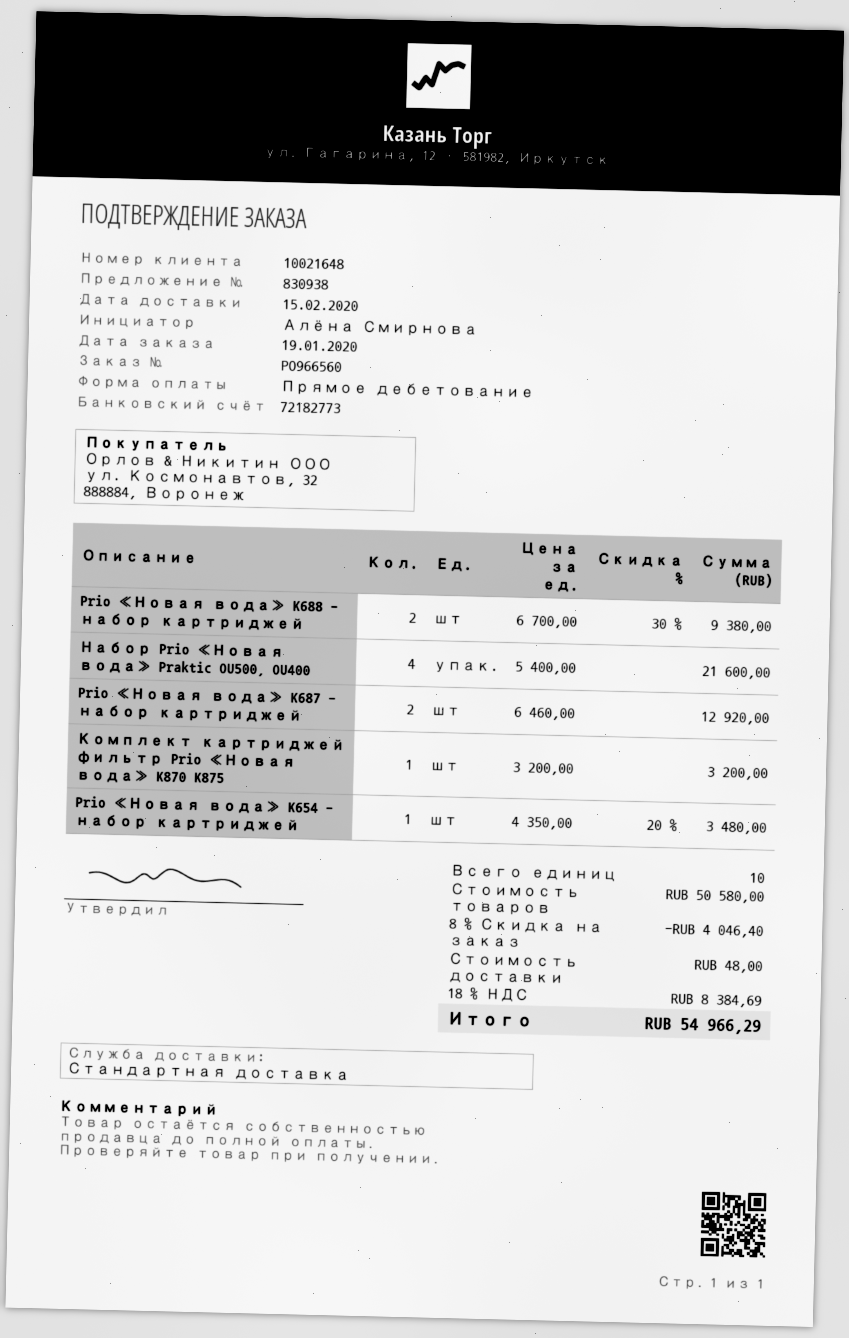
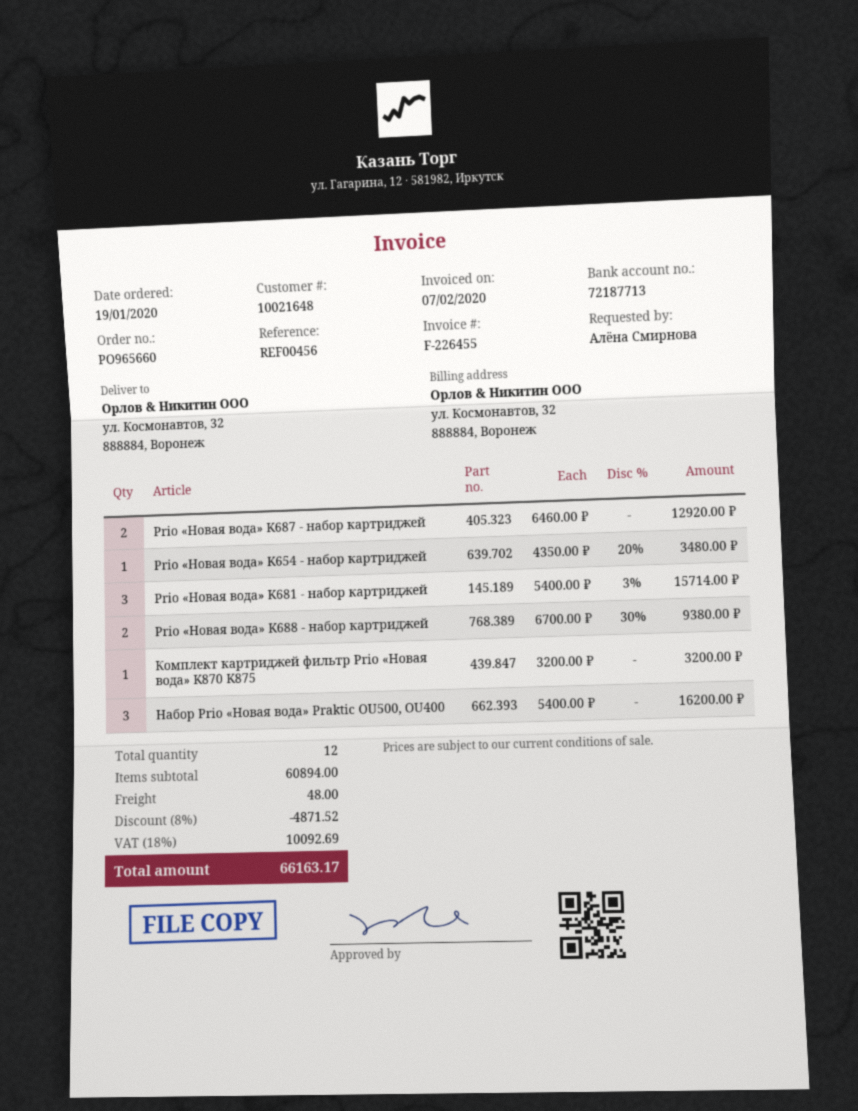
order number: PO966560 -> PO965660
bank account: 72182773 -> 72187713
Набор Prio «Новая вода» Praktic OU500, OU400: 4 x 5400.00 = 21600.00 -> 3 x 5400.00 = 16200.00
Prio «Новая вода» K681 - набор картриджей: none -> 3 x 5400.00 - 3% = 15714.00
total quantity: 10 -> 12
subtotal: 50580.00 -> 60894.00
discount: 8% = 4046.40 -> 8% = 4871.52
tax: 18% = 8384.69 -> 18% = 10092.69
total: 54966.29 -> 66163.17

